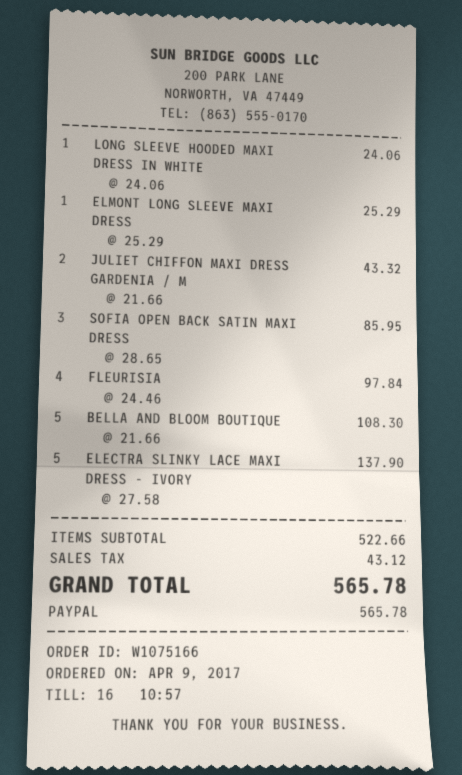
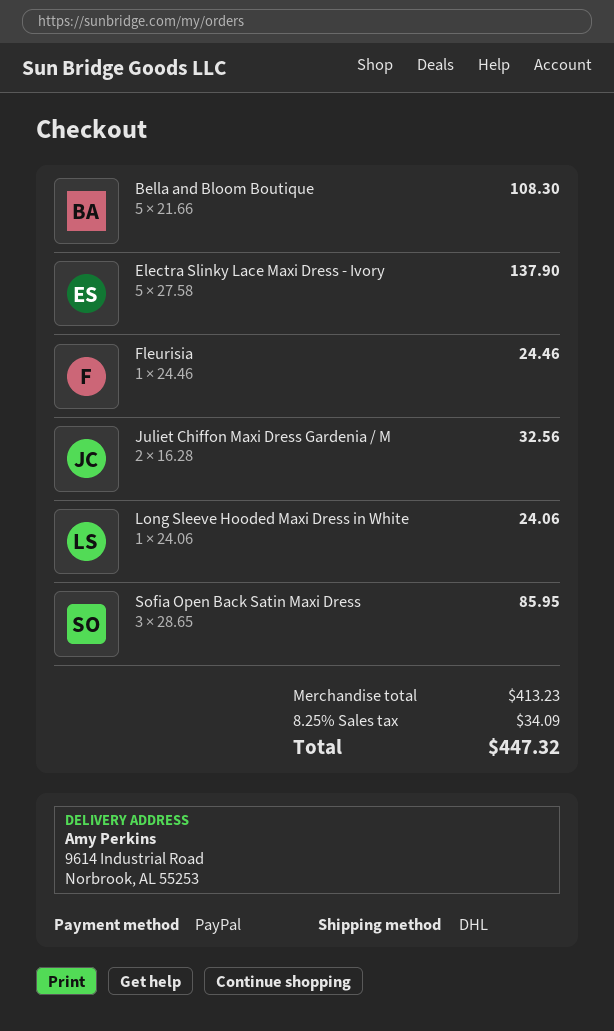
ELMONT LONG SLEEVE MAXI DRESS: 1 x 25.29 = 25.29 -> none
JULIET CHIFFON MAXI DRESS GARDENIA / M: 2 x 21.66 = 43.32 -> 2 x 16.28 = 32.56
FLEURISIA: 4 x 24.46 = 97.84 -> 1 x 24.46 = 24.46
subtotal: 522.66 -> 413.23
tax: 43.12 -> 34.09
total: 565.78 -> 447.32

